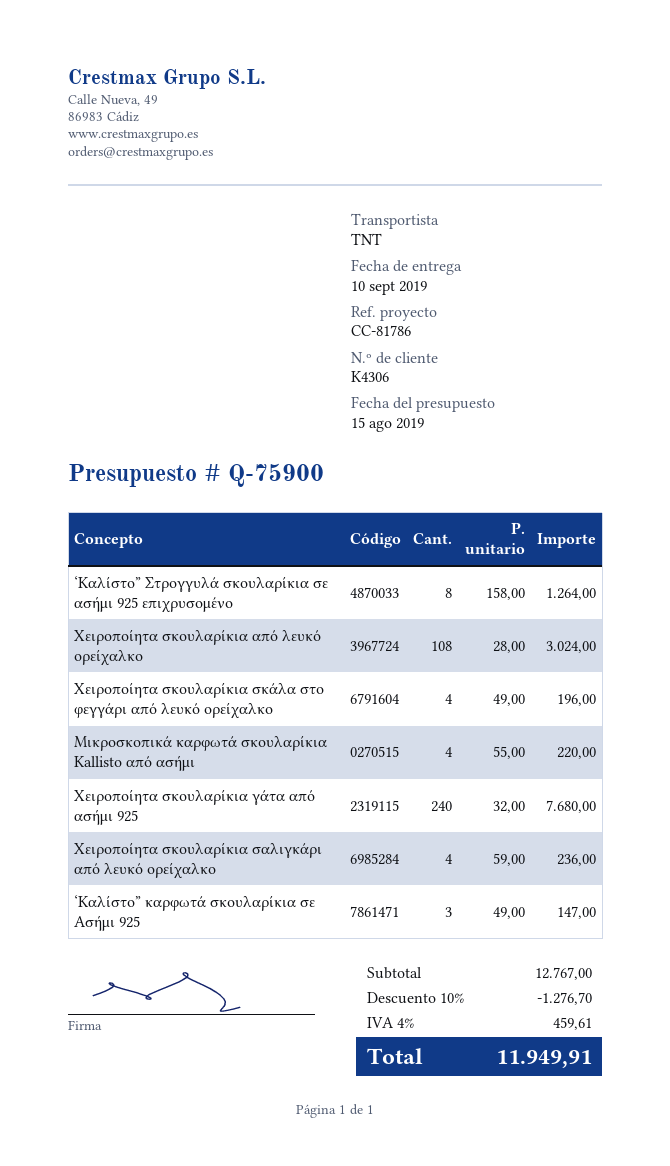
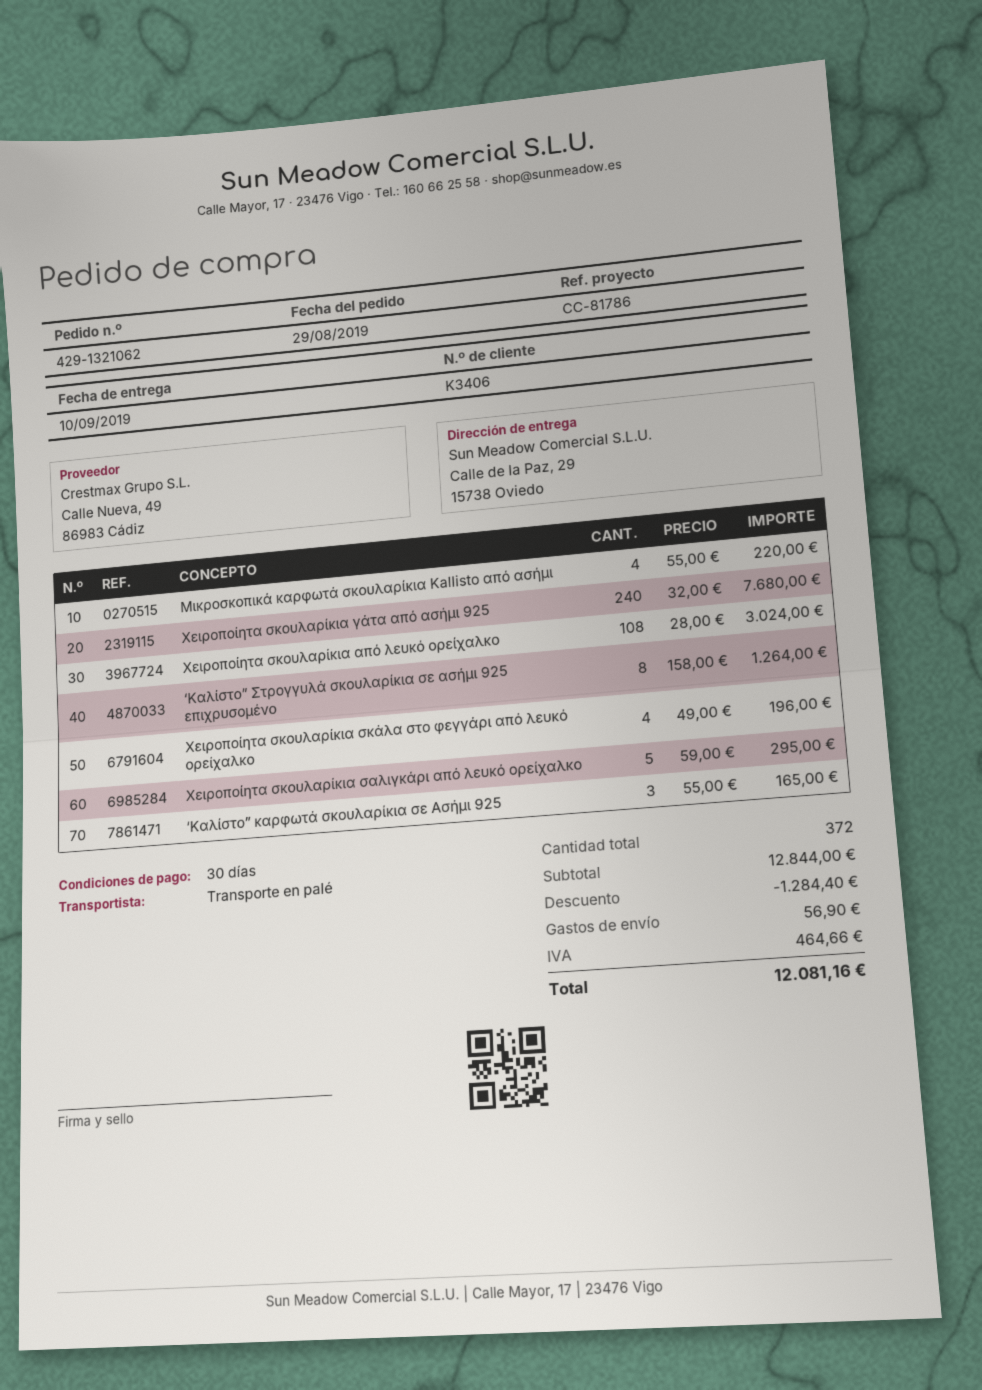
customer number: K4306 -> K3406
shipping method: TNT -> pallet freight
Χειροποίητα σκουλαρίκια σαλιγκάρι από λευκό ορείχαλκο: 4 x 59.00 = 236.00 -> 5 x 59.00 = 295.00
‘Καλίστο” καρφωτά σκουλαρίκια σε Ασήμι 925: 3 x 49.00 = 147.00 -> 3 x 55.00 = 165.00
subtotal: 12767.00 -> 12844.00
discount: 1276.70 -> 1284.40
shipping: none -> 56.90
tax: 459.61 -> 464.66
total: 11949.91 -> 12081.16

